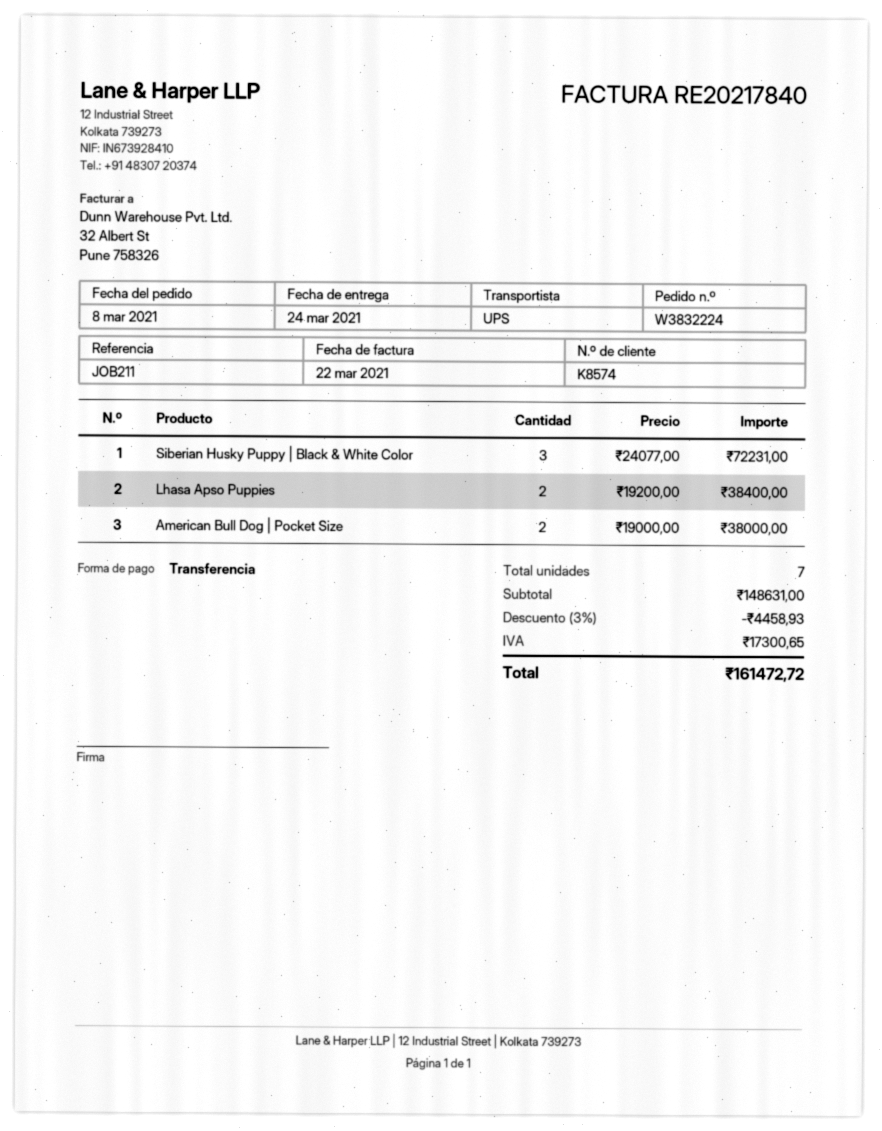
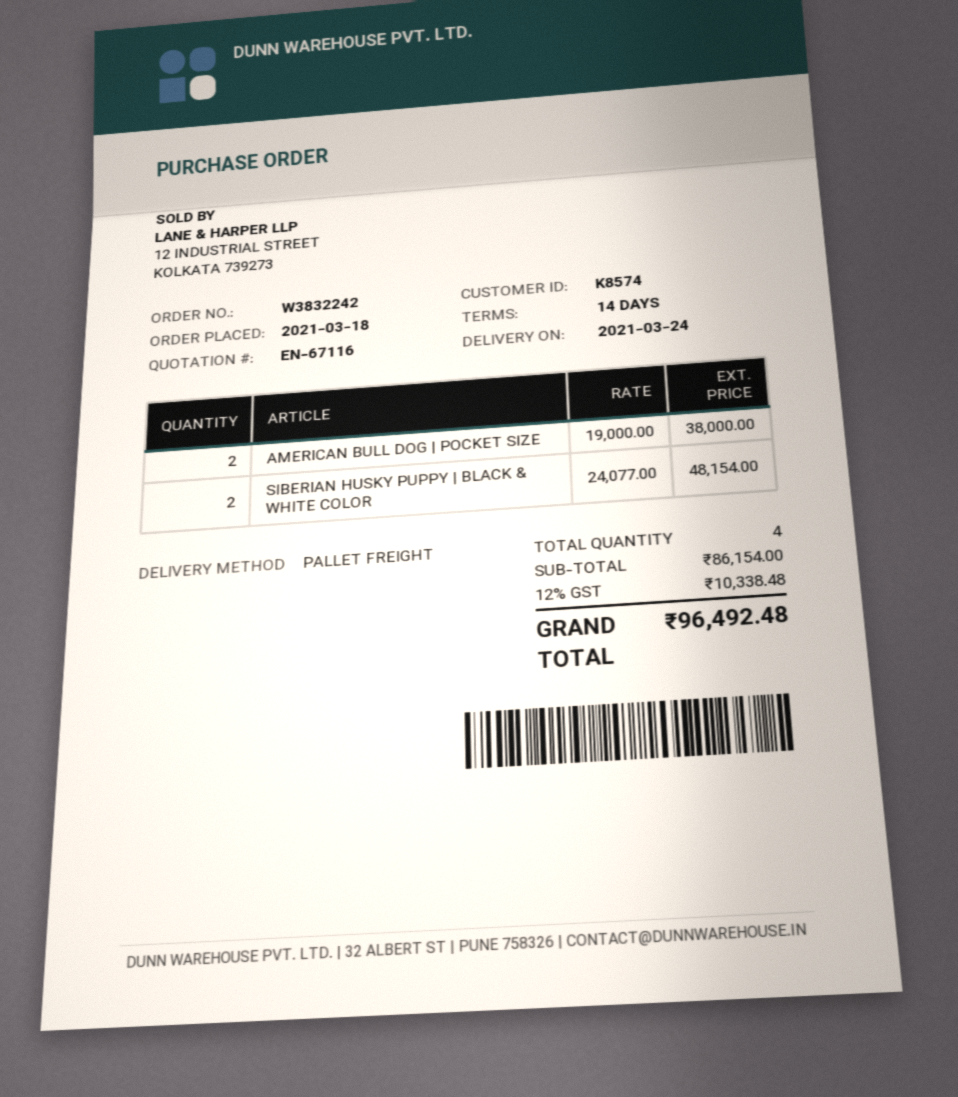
order number: W3832224 -> W3832242
order date: 2021-03-08 -> 2021-03-18
shipping method: UPS -> pallet freight
Siberian Husky Puppy | Black & White Color: 3 x 24077.00 = 72231.00 -> 2 x 24077.00 = 48154.00
Lhasa Apso Puppies: 2 x 19200.00 = 38400.00 -> none
total quantity: 7 -> 4
subtotal: 148631.00 -> 86154.00
discount: 3% = 4458.93 -> none
tax: 17300.65 -> 10338.48
total: 161472.72 -> 96492.48

